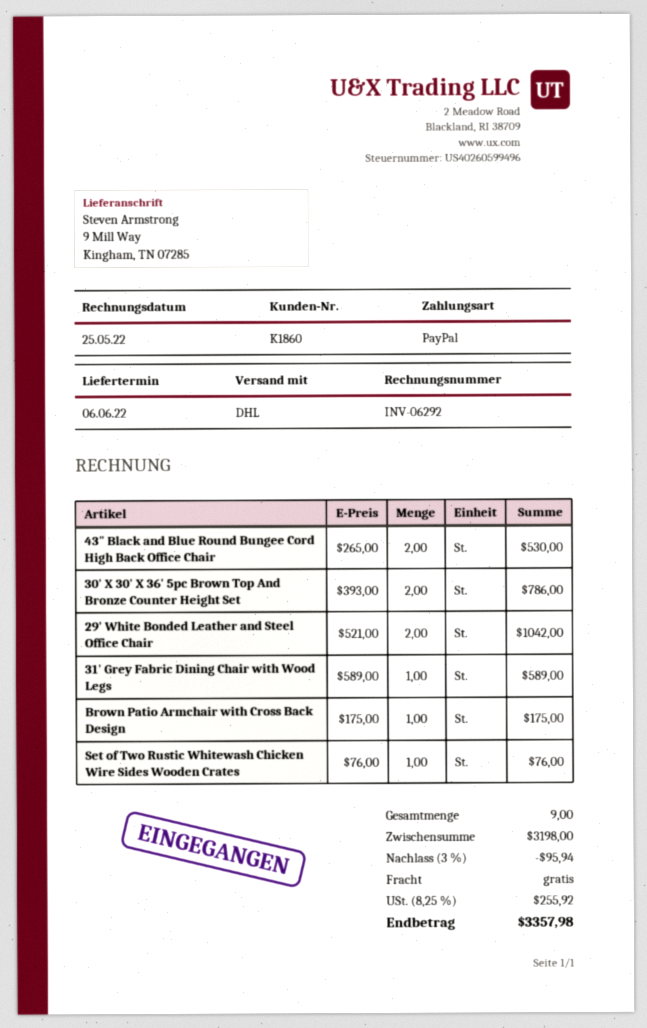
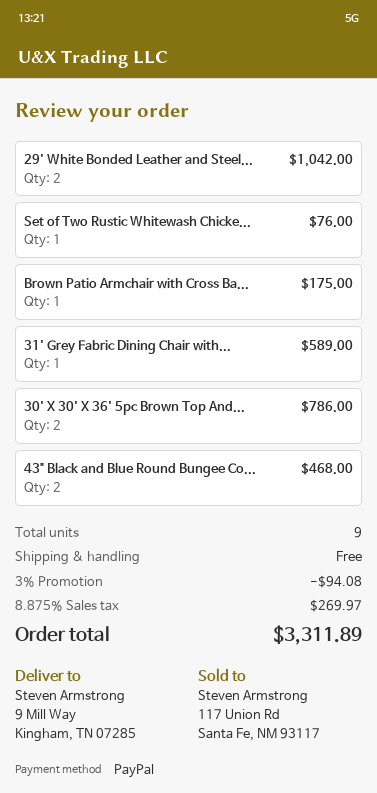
43" Black and Blue Round Bungee Cord High Back Office Chair: 2 for 530.00 -> 2 for 468.00
discount: 3% = 95.94 -> 3% = 94.08
tax: 8.25% = 255.92 -> 8.875% = 269.97
total: 3357.98 -> 3311.89

